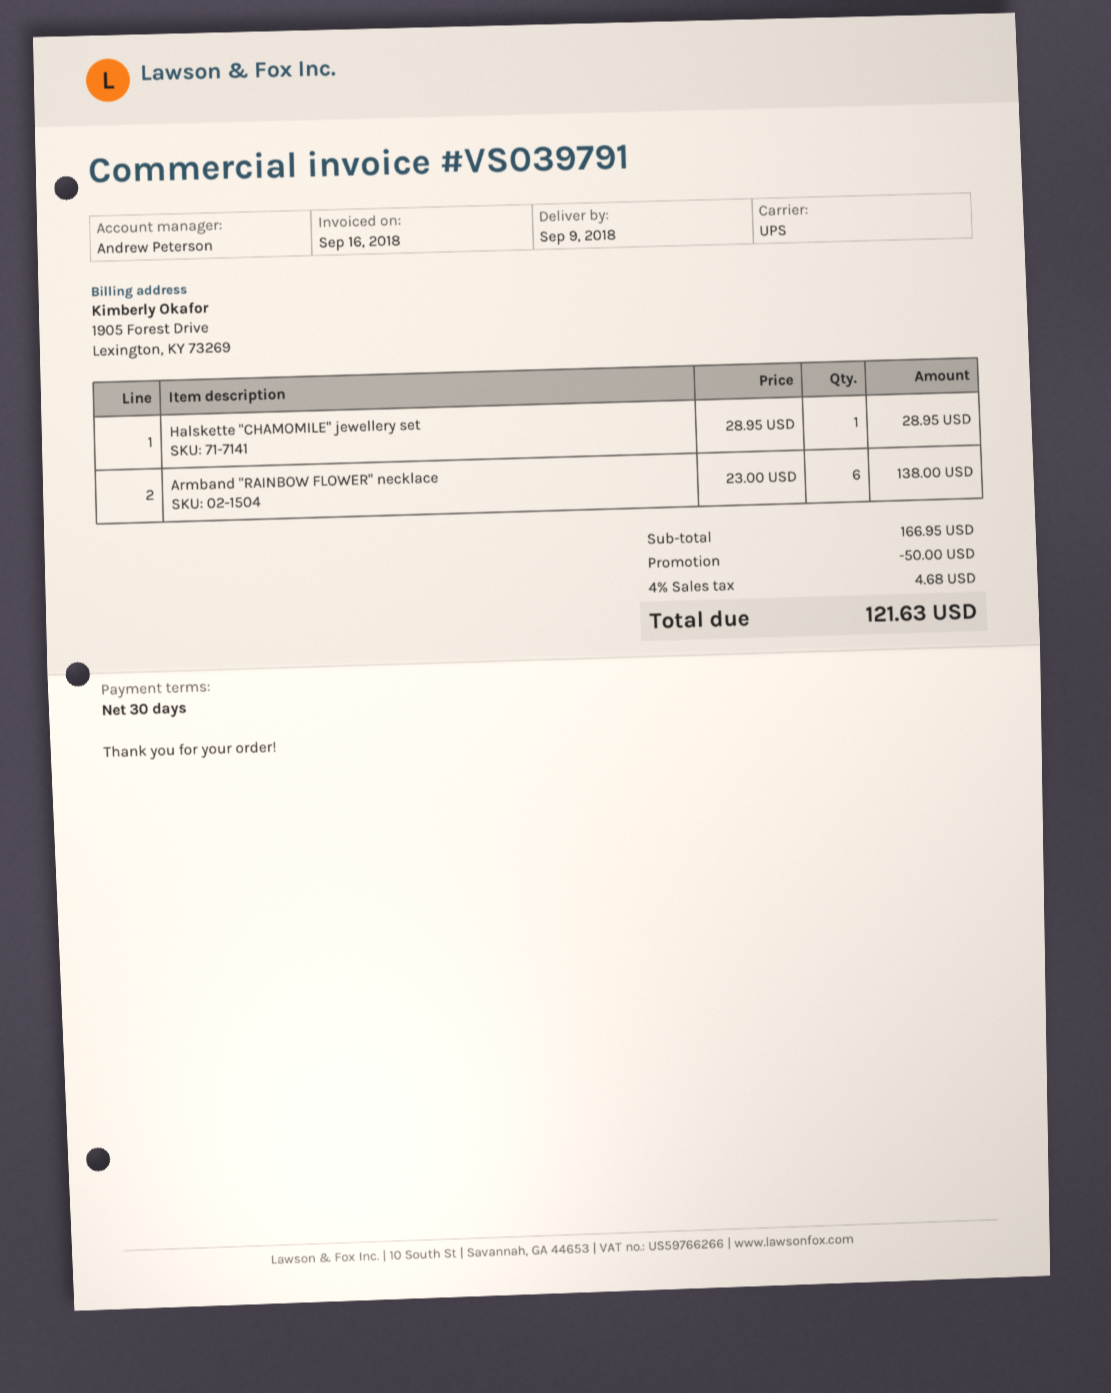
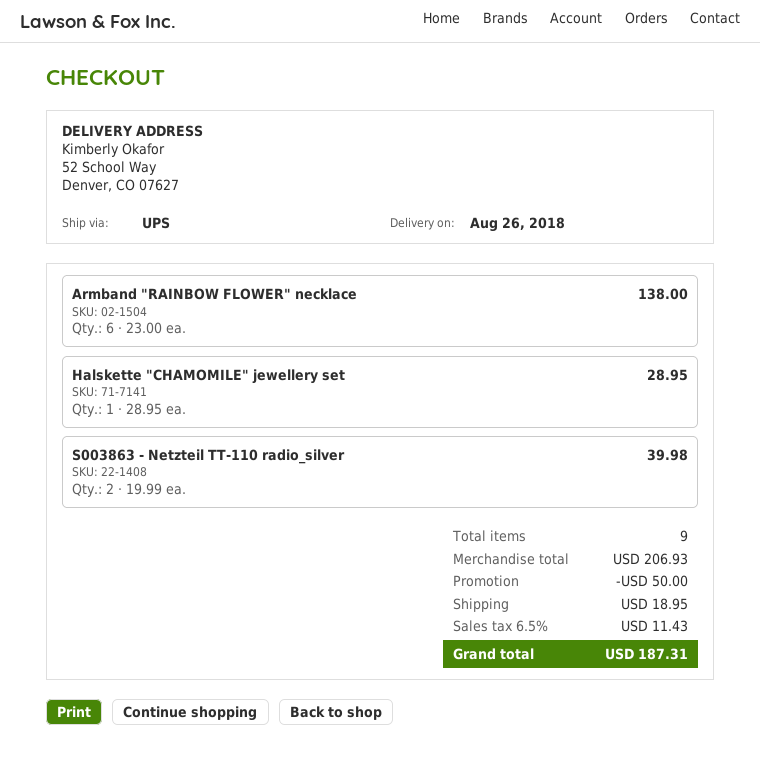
delivery date: 2018-09-09 -> 2018-08-26
S003863 - Netzteil TT-110 radio_silver: none -> 2 x 19.99 = 39.98
subtotal: 166.95 -> 206.93
shipping: none -> 18.95
tax: 4% = 4.68 -> 6.5% = 11.43
total: 121.63 -> 187.31

